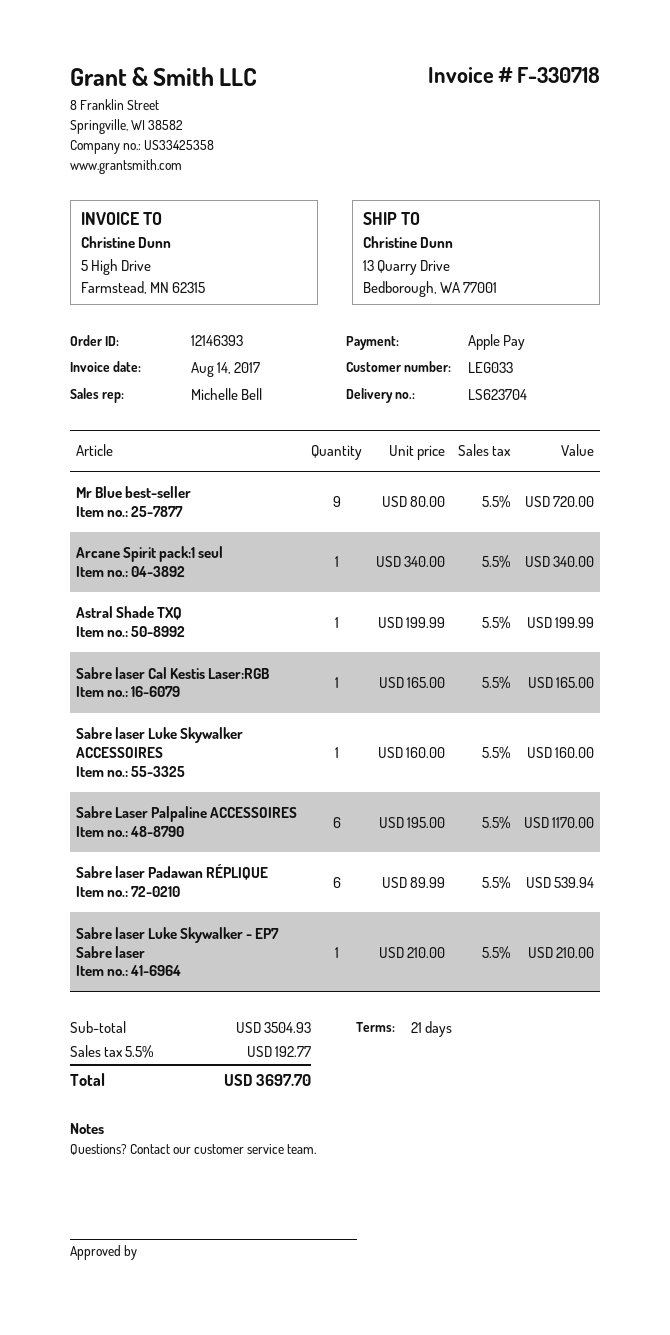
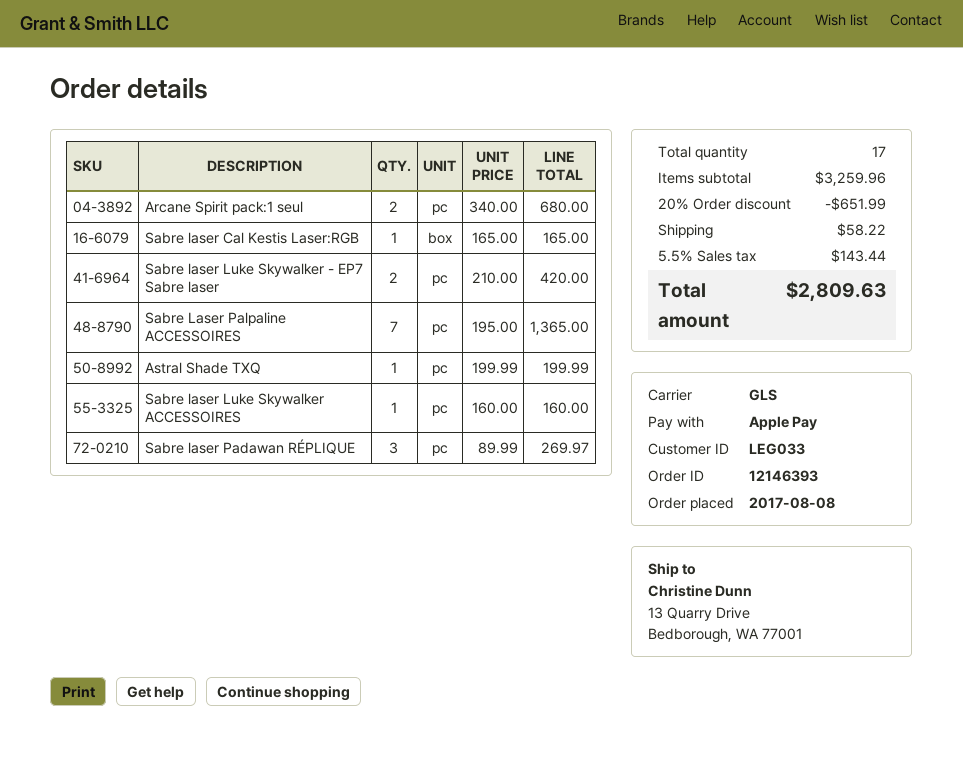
Mr Blue best-seller: 9 x 80.00 = 720.00 -> none
Arcane Spirit pack:1 seul: 1 x 340.00 = 340.00 -> 2 x 340.00 = 680.00
Sabre Laser Palpaline ACCESSOIRES: 6 x 195.00 = 1170.00 -> 7 x 195.00 = 1365.00
Sabre laser Padawan RÉPLIQUE: 6 x 89.99 = 539.94 -> 3 x 89.99 = 269.97
Sabre laser Luke Skywalker - EP7 Sabre laser: 1 x 210.00 = 210.00 -> 2 x 210.00 = 420.00
subtotal: 3504.93 -> 3259.96
discount: none -> 20% = 651.99
shipping: none -> 58.22
tax: 5.5% = 192.77 -> 5.5% = 143.44
total: 3697.70 -> 2809.63

